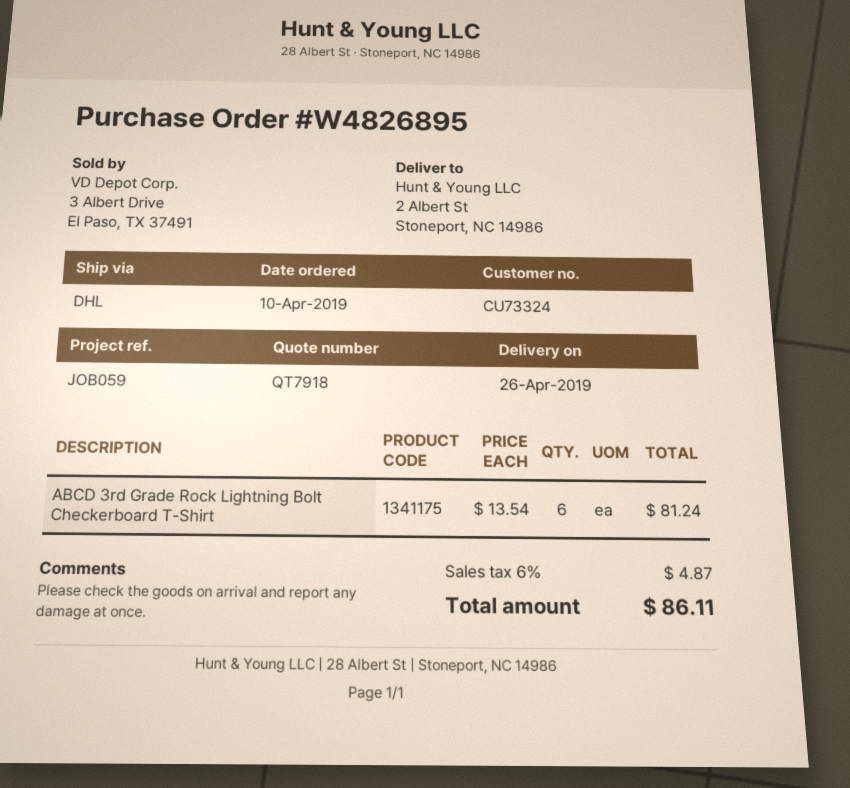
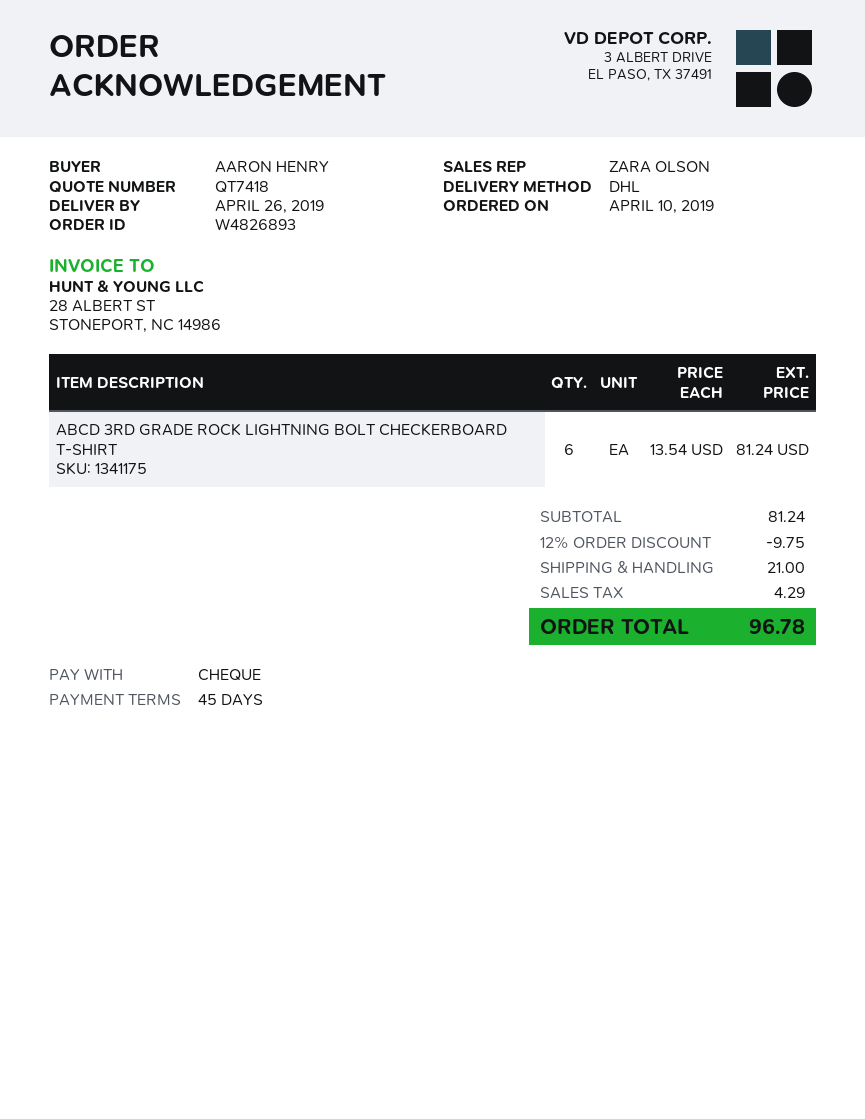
quote number: QT7918 -> QT7418
order number: W4826895 -> W4826893
discount: none -> 12% = 9.75
shipping: none -> 21.00
tax: 4.87 -> 4.29
total: 86.11 -> 96.78

